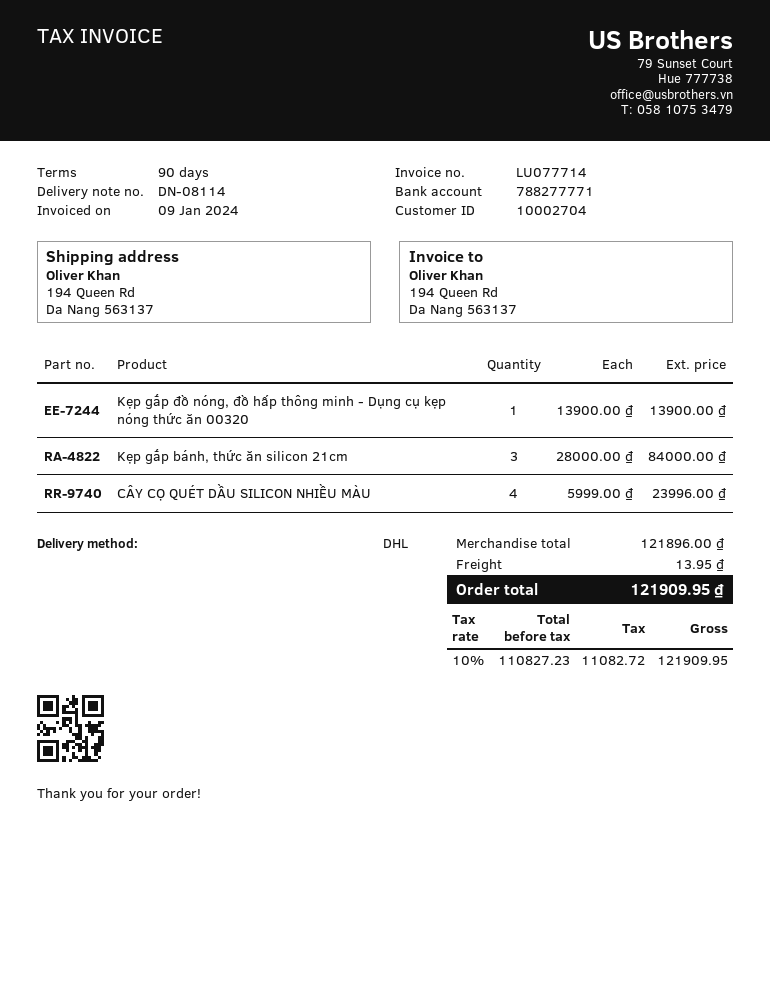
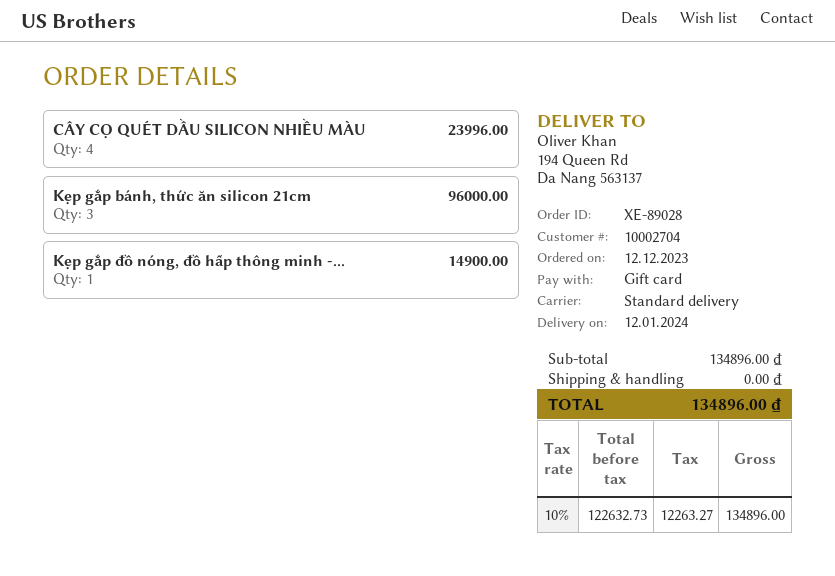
shipping method: DHL -> standard
Kẹp gắp đồ nóng, đồ hấp thông minh - Dụng cụ kẹp nóng thức ăn 00320: 1 for 13900.00 -> 1 for 14900.00
Kẹp gắp bánh, thức ăn silicon 21cm: 3 for 84000.00 -> 3 for 96000.00
subtotal: 121896.00 -> 134896.00
shipping: 13.95 -> 0.00
net: 110827.23 -> 122632.73
tax: 10% = 11082.72 -> 10% = 12263.27
total: 121909.95 -> 134896.00

